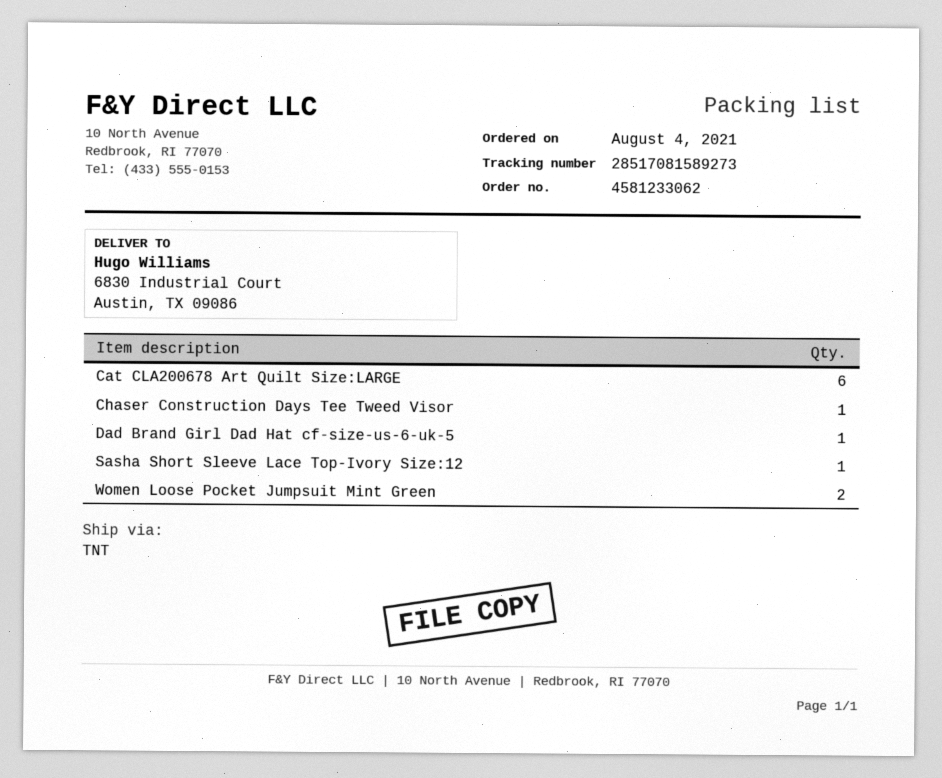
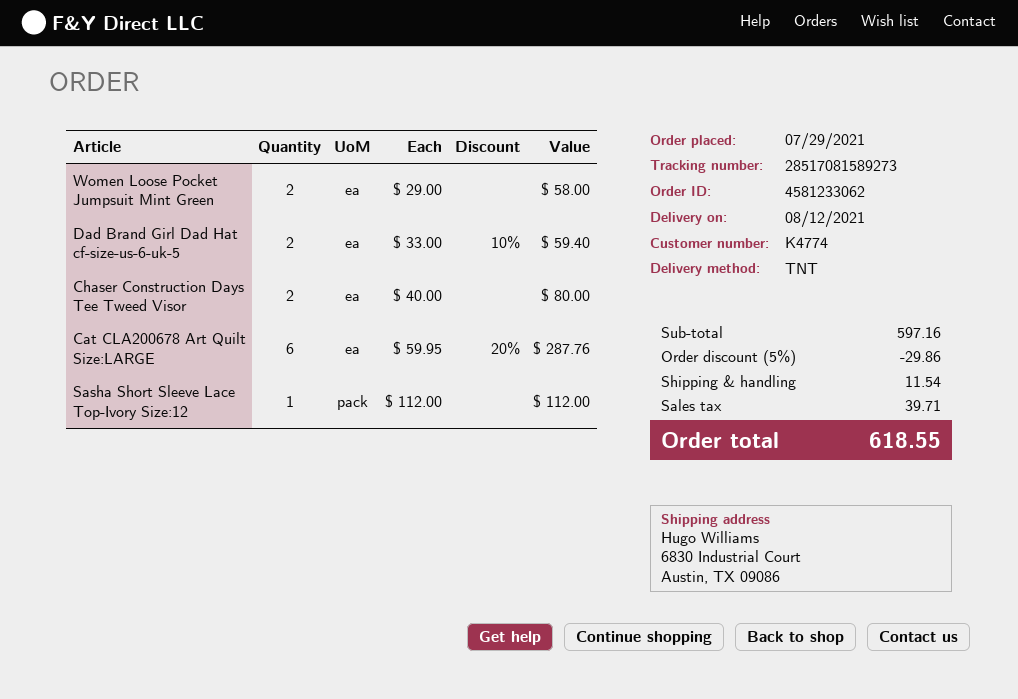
order date: 2021-08-04 -> 2021-07-29
Chaser Construction Days Tee Tweed Visor: 1 -> 2
Dad Brand Girl Dad Hat cf-size-us-6-uk-5: 1 -> 2

